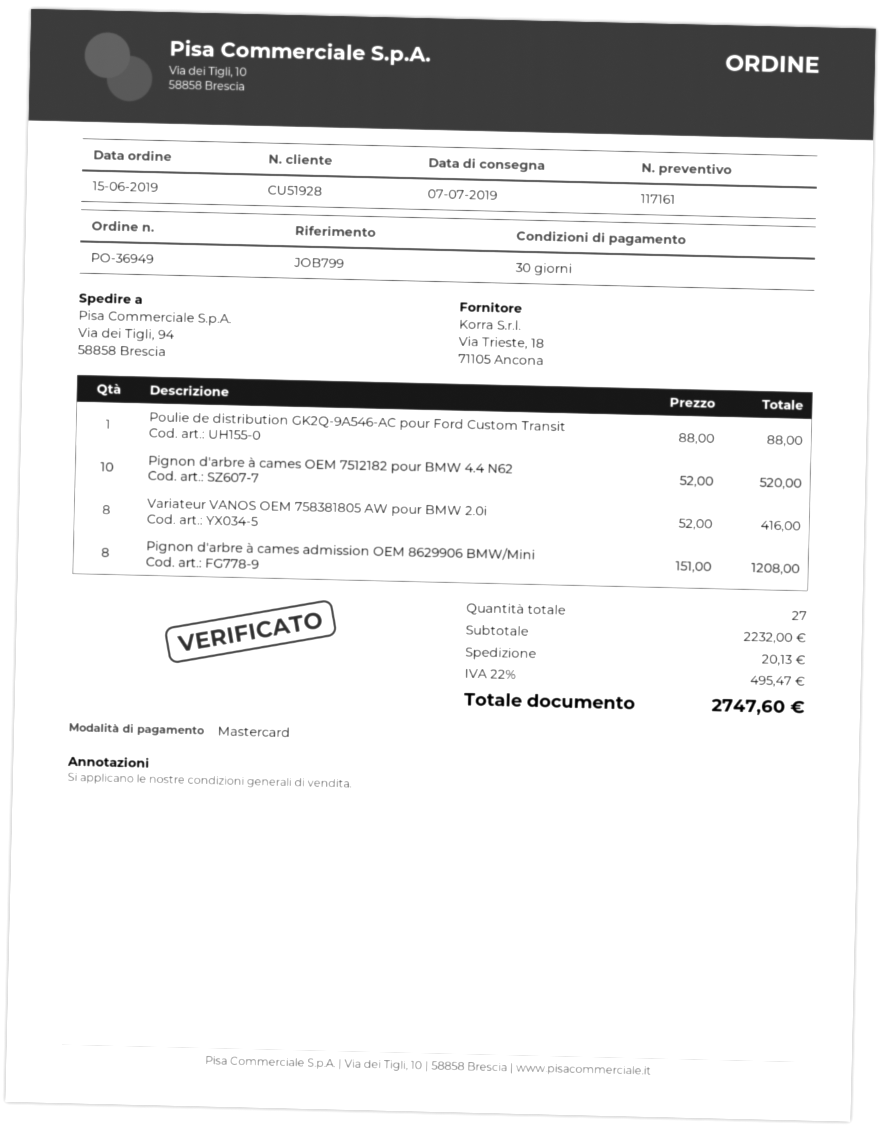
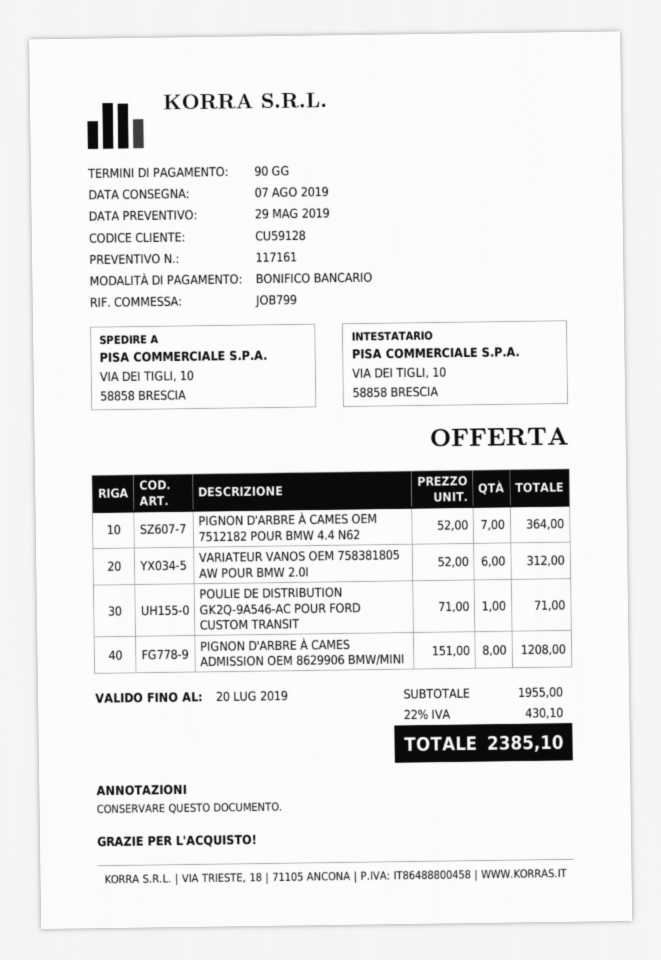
delivery date: 2019-07-07 -> 2019-08-07
payment terms: 30 days -> 90 days
customer number: CU51928 -> CU59128
payment method: Mastercard -> bank transfer
ship to: Via dei Tigli, 94, 58858 Brescia -> VIA DEI TIGLI, 10, 58858 BRESCIA
Poulie de distribution GK2Q-9A546-AC pour Ford Custom Transit: 1 x 88.00 = 88.00 -> 1 x 71.00 = 71.00
Pignon d'arbre à cames OEM 7512182 pour BMW 4.4 N62: 10 x 52.00 = 520.00 -> 7 x 52.00 = 364.00
Variateur VANOS OEM 758381805 AW pour BMW 2.0i: 8 x 52.00 = 416.00 -> 6 x 52.00 = 312.00
subtotal: 2232.00 -> 1955.00
shipping: 20.13 -> none
tax: 22% = 495.47 -> 22% = 430.10
total: 2747.60 -> 2385.10

